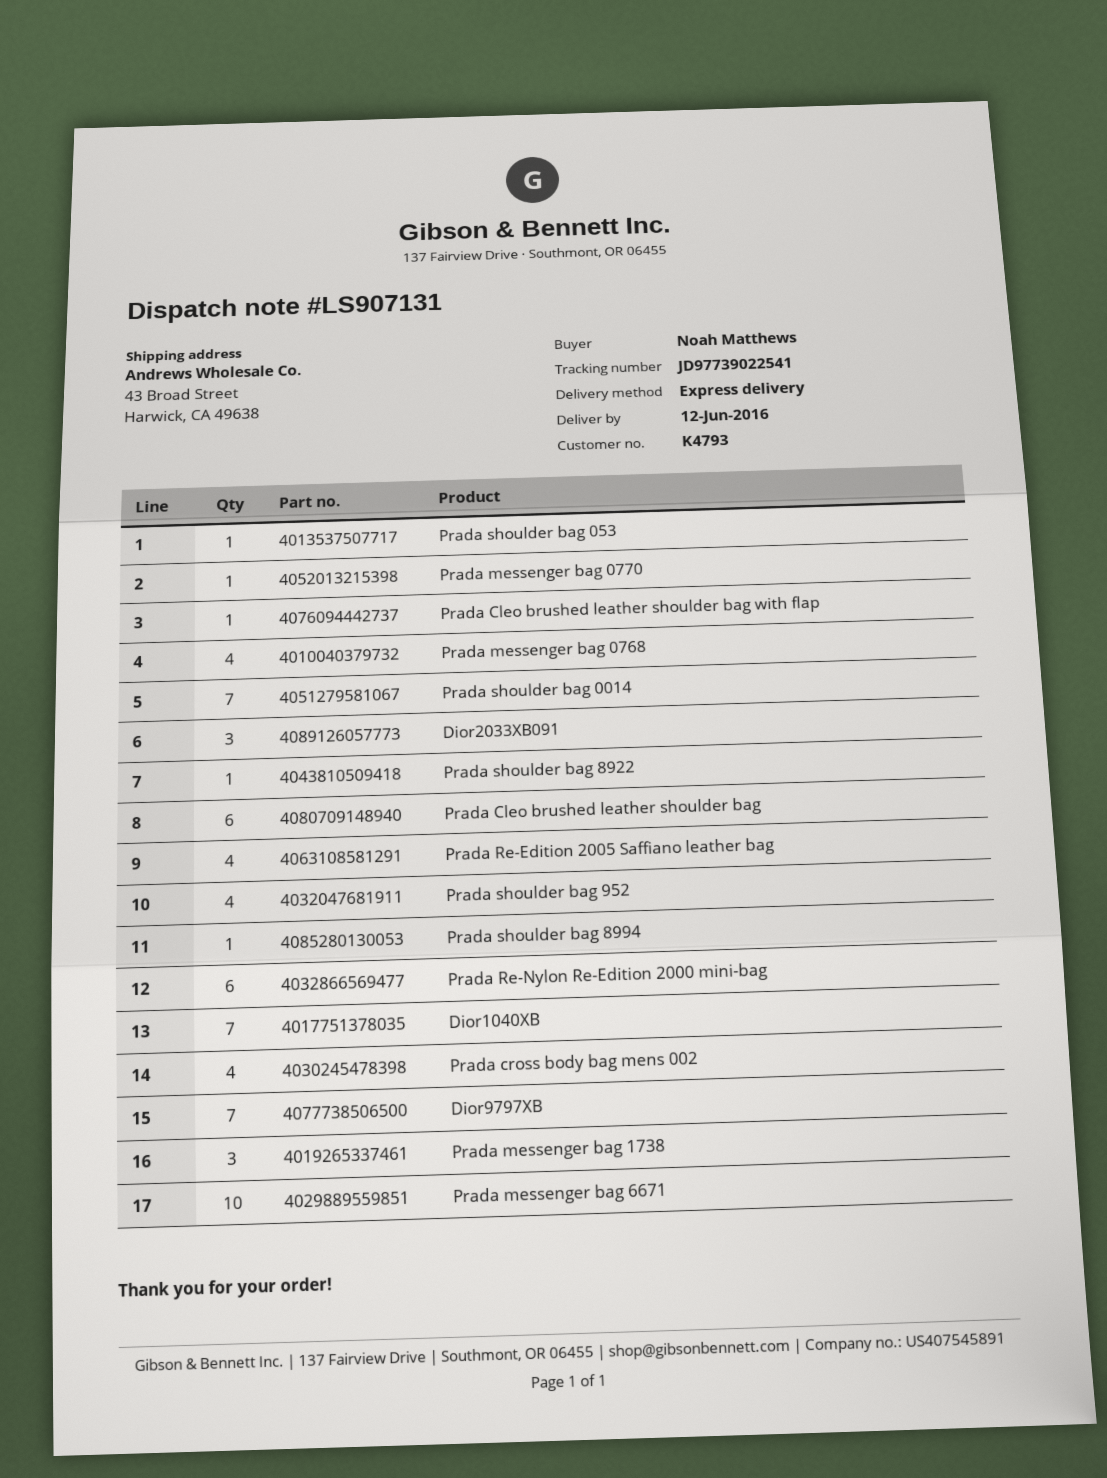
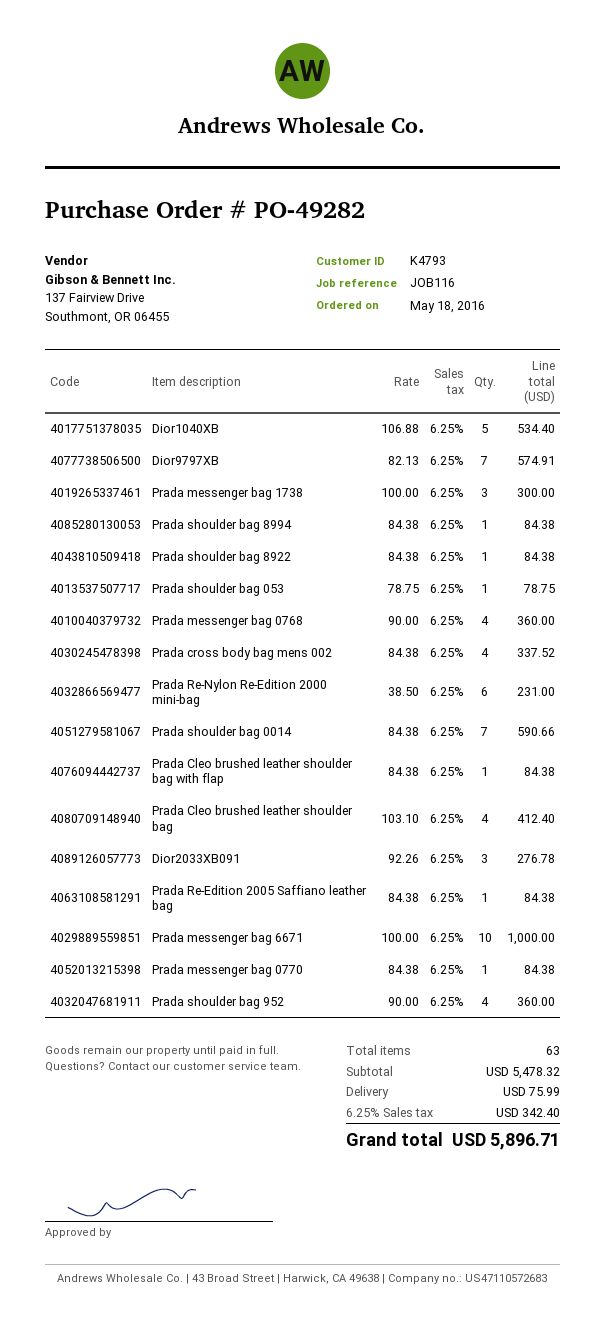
Prada Cleo brushed leather shoulder bag: 6 -> 4
Prada Re-Edition 2005 Saffiano leather bag: 4 -> 1
Dior1040XB: 7 -> 5

